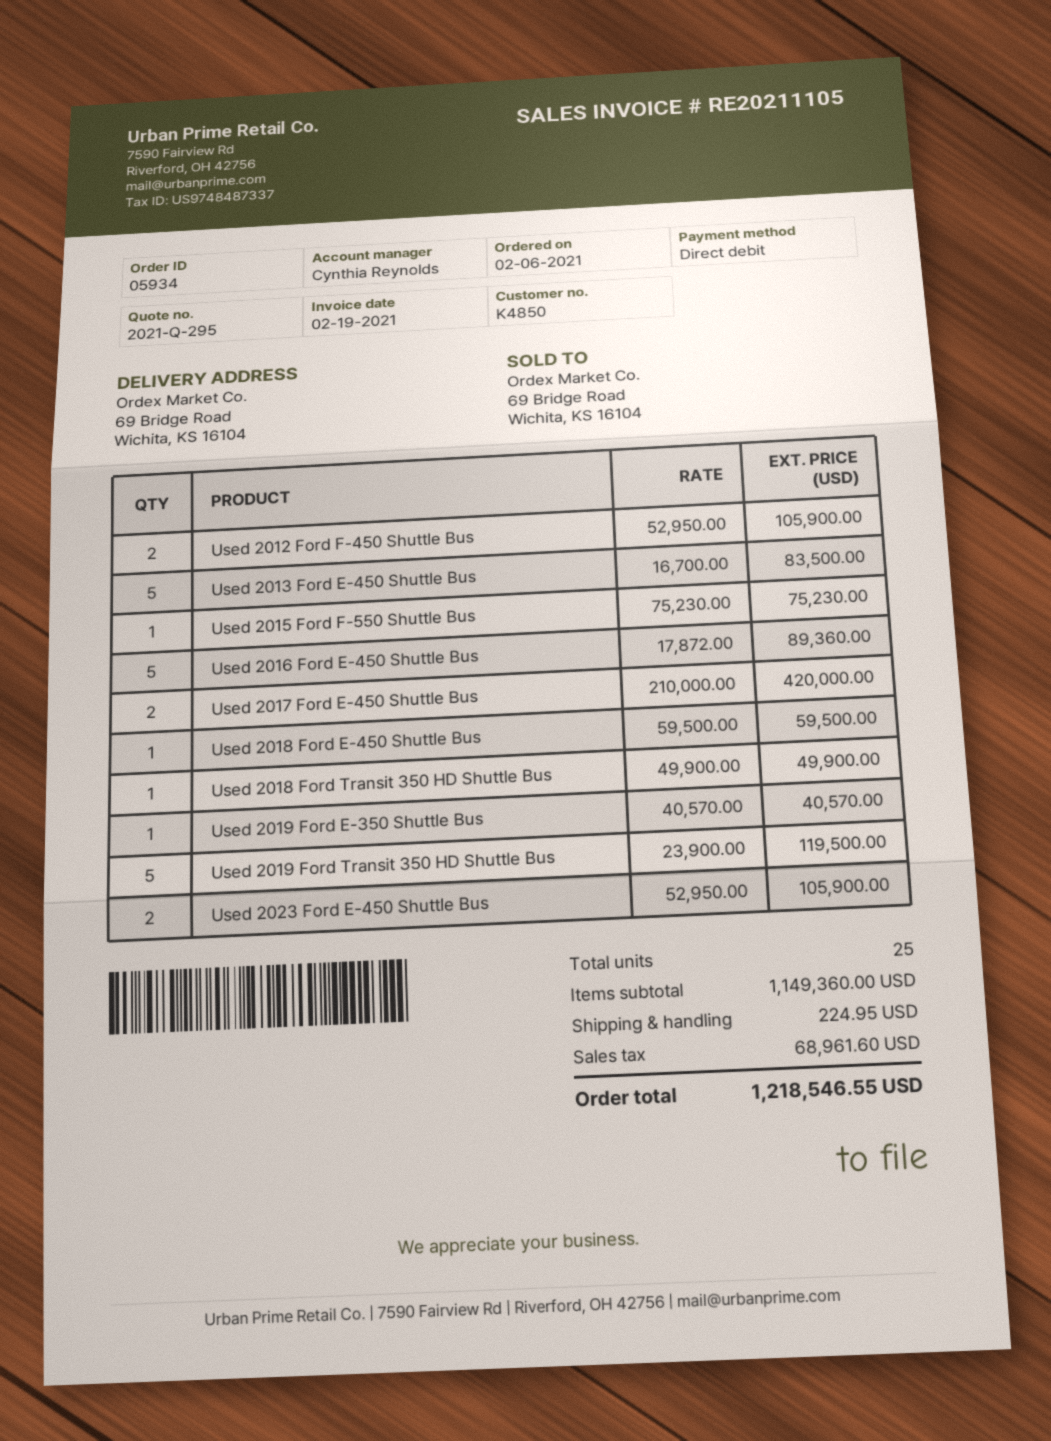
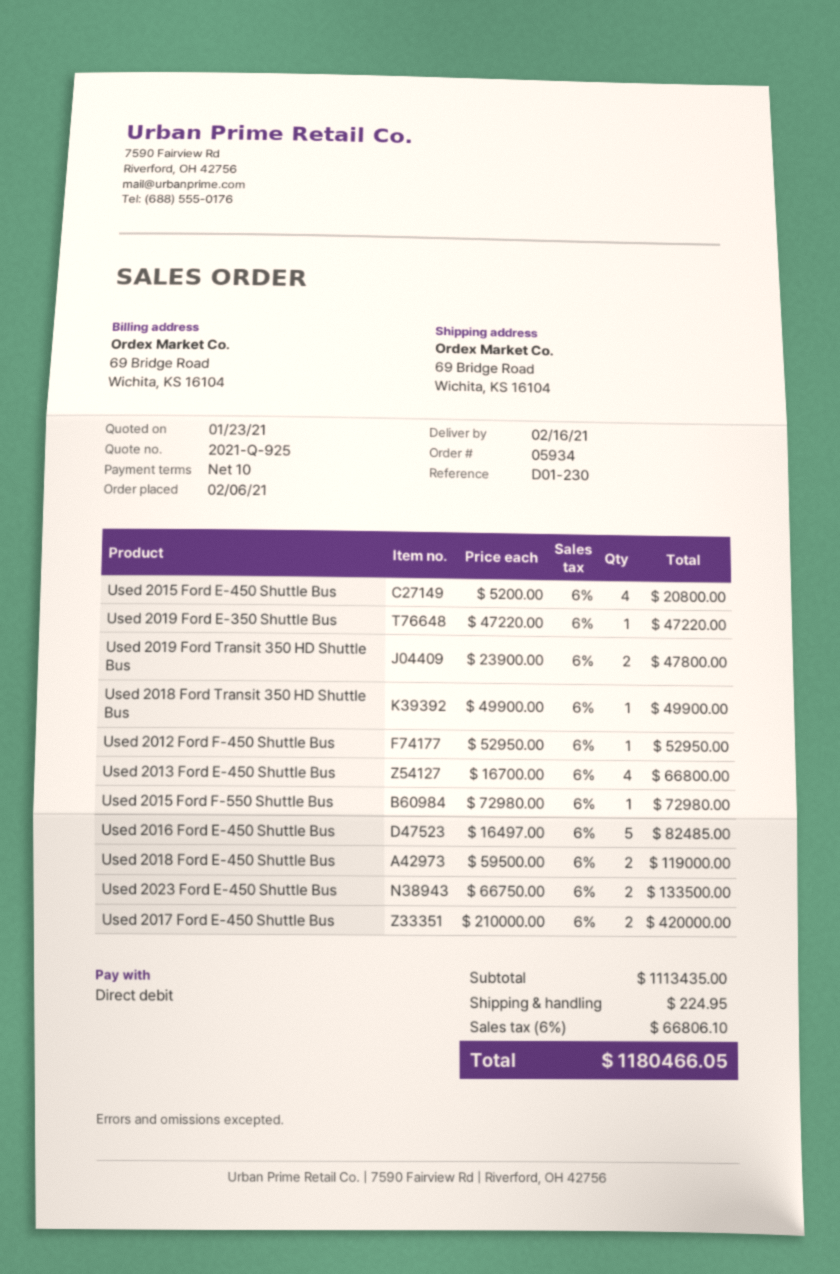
quote number: 2021-Q-295 -> 2021-Q-925
Used 2012 Ford F-450 Shuttle Bus: 2 x 52950.00 = 105900.00 -> 1 x 52950.00 = 52950.00
Used 2013 Ford E-450 Shuttle Bus: 5 x 16700.00 = 83500.00 -> 4 x 16700.00 = 66800.00
Used 2015 Ford F-550 Shuttle Bus: 1 x 75230.00 = 75230.00 -> 1 x 72980.00 = 72980.00
Used 2016 Ford E-450 Shuttle Bus: 5 x 17872.00 = 89360.00 -> 5 x 16497.00 = 82485.00
Used 2018 Ford E-450 Shuttle Bus: 1 x 59500.00 = 59500.00 -> 2 x 59500.00 = 119000.00
Used 2019 Ford E-350 Shuttle Bus: 1 x 40570.00 = 40570.00 -> 1 x 47220.00 = 47220.00
Used 2019 Ford Transit 350 HD Shuttle Bus: 5 x 23900.00 = 119500.00 -> 2 x 23900.00 = 47800.00
Used 2023 Ford E-450 Shuttle Bus: 2 x 52950.00 = 105900.00 -> 2 x 66750.00 = 133500.00
Used 2015 Ford E-450 Shuttle Bus: none -> 4 x 5200.00 = 20800.00
subtotal: 1149360.00 -> 1113435.00
tax: 68961.60 -> 66806.10
total: 1218546.55 -> 1180466.05

